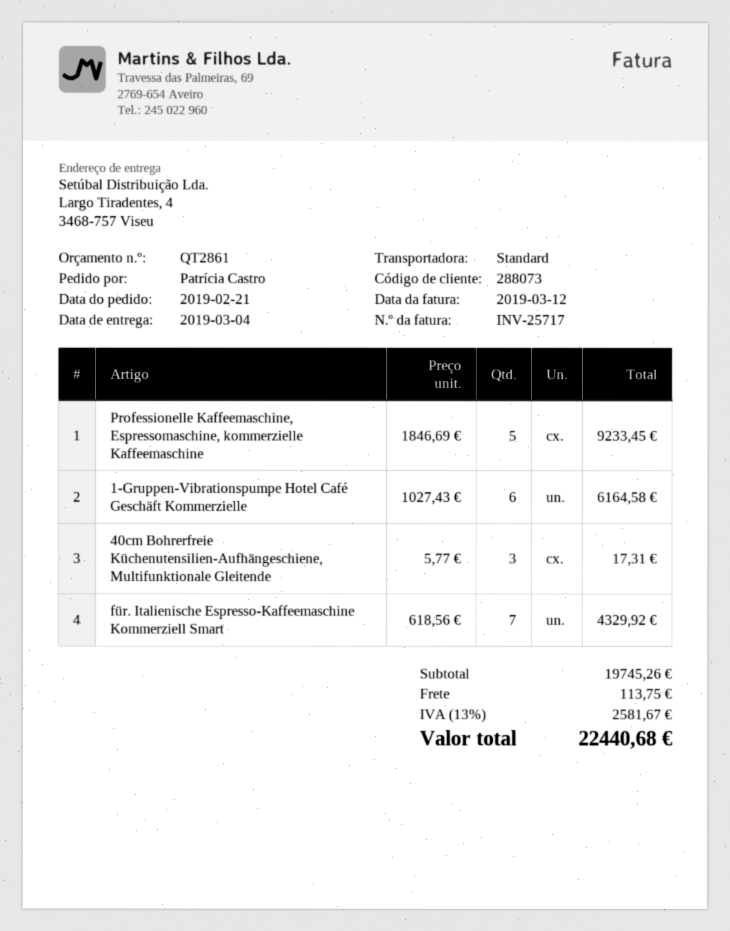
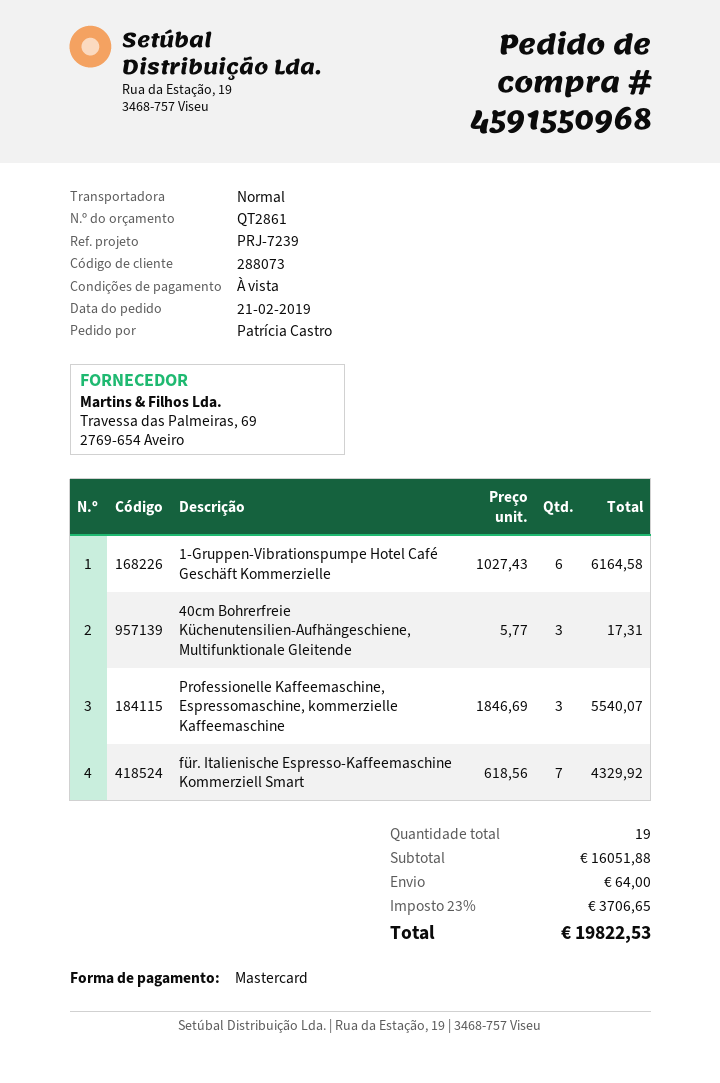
Professionelle Kaffeemaschine, Espressomaschine, kommerzielle Kaffeemaschine: 5 x 1846.69 = 9233.45 -> 3 x 1846.69 = 5540.07
subtotal: 19745.26 -> 16051.88
shipping: 113.75 -> 64.00
tax: 13% = 2581.67 -> 23% = 3706.65
total: 22440.68 -> 19822.53

